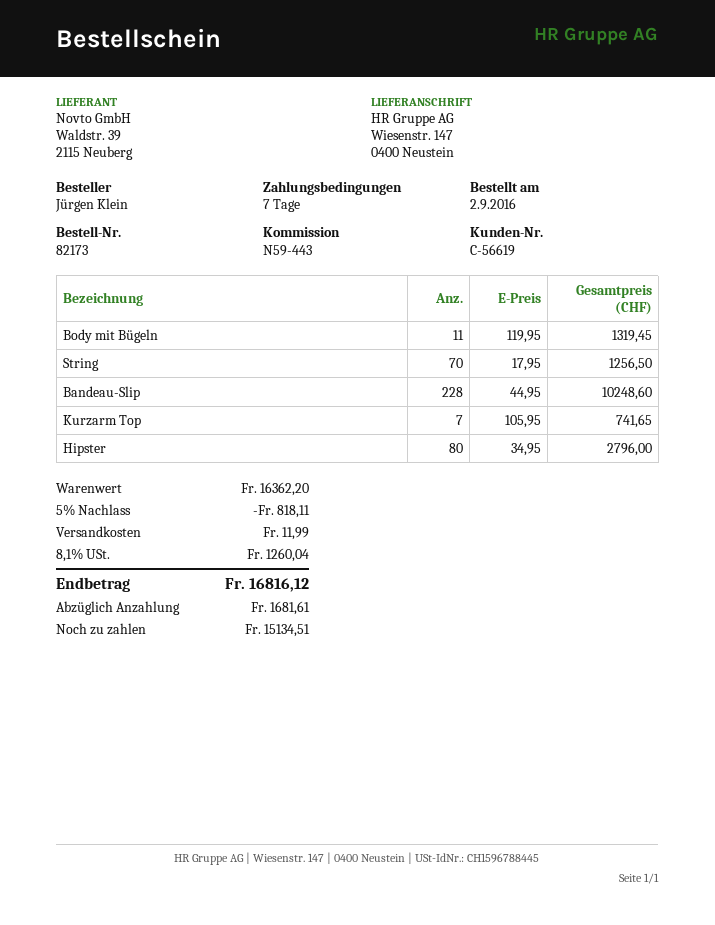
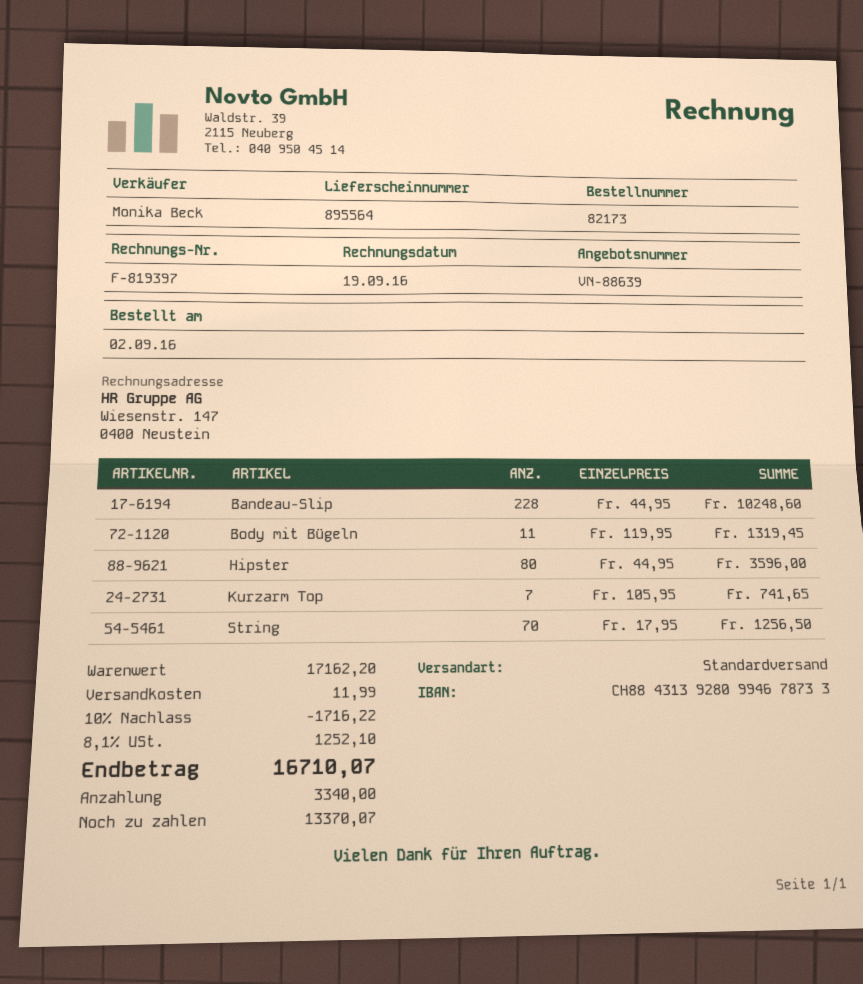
Hipster: 80 x 34.95 = 2796.00 -> 80 x 44.95 = 3596.00
subtotal: 16362.20 -> 17162.20
discount: 5% = 818.11 -> 10% = 1716.22
tax: 8.1% = 1260.04 -> 8.1% = 1252.10
total: 16816.12 -> 16710.07
deposit: 1681.61 -> 3340.00
balance: 15134.51 -> 13370.07

